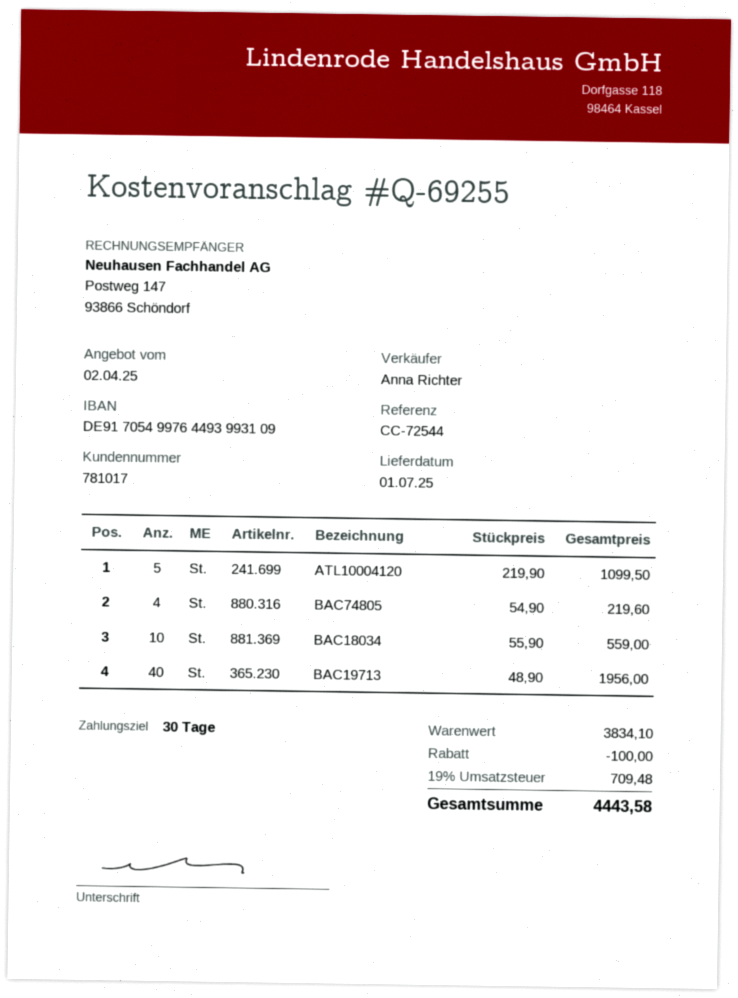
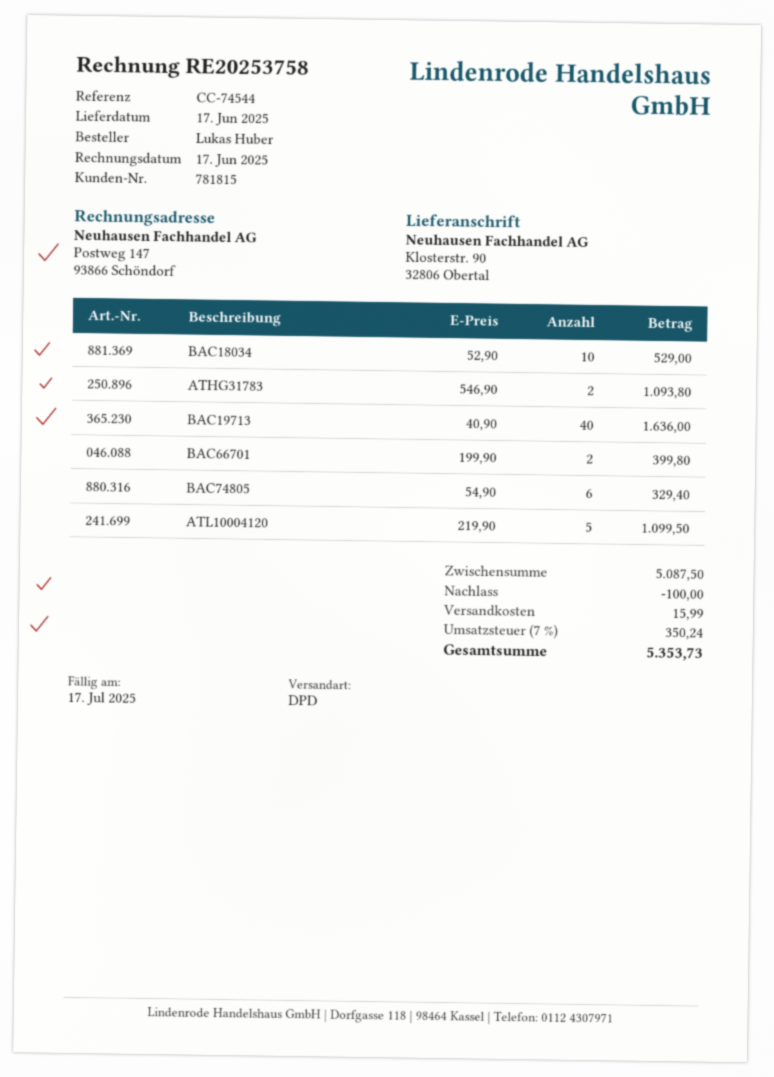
delivery date: 2025-07-01 -> 2025-06-17
customer number: 781017 -> 781815
reference: CC-72544 -> CC-74544
BAC74805: 4 x 54.90 = 219.60 -> 6 x 54.90 = 329.40
BAC18034: 10 x 55.90 = 559.00 -> 10 x 52.90 = 529.00
BAC19713: 40 x 48.90 = 1956.00 -> 40 x 40.90 = 1636.00
ATHG31783: none -> 2 x 546.90 = 1093.80
BAC66701: none -> 2 x 199.90 = 399.80
subtotal: 3834.10 -> 5087.50
shipping: none -> 15.99
tax: 19% = 709.48 -> 7% = 350.24
total: 4443.58 -> 5353.73

